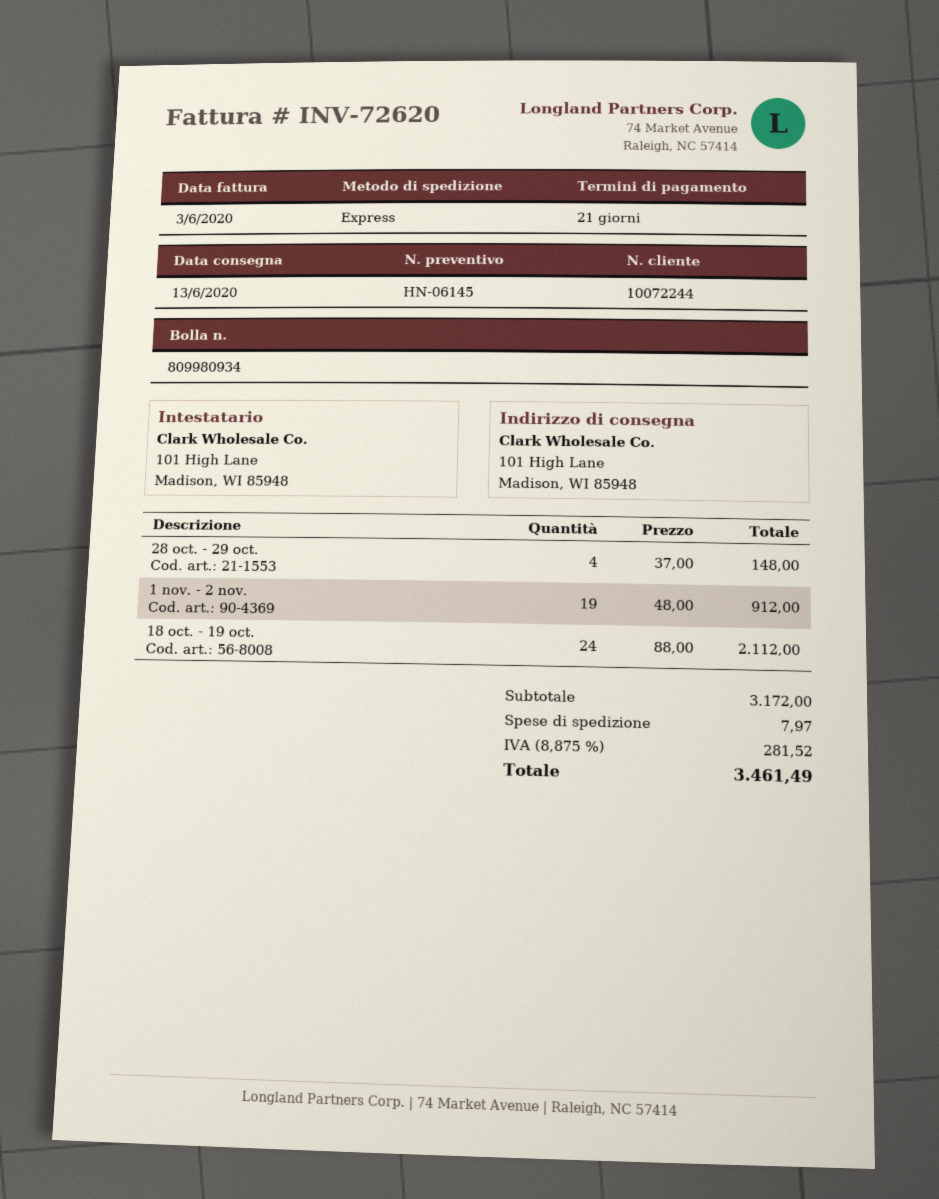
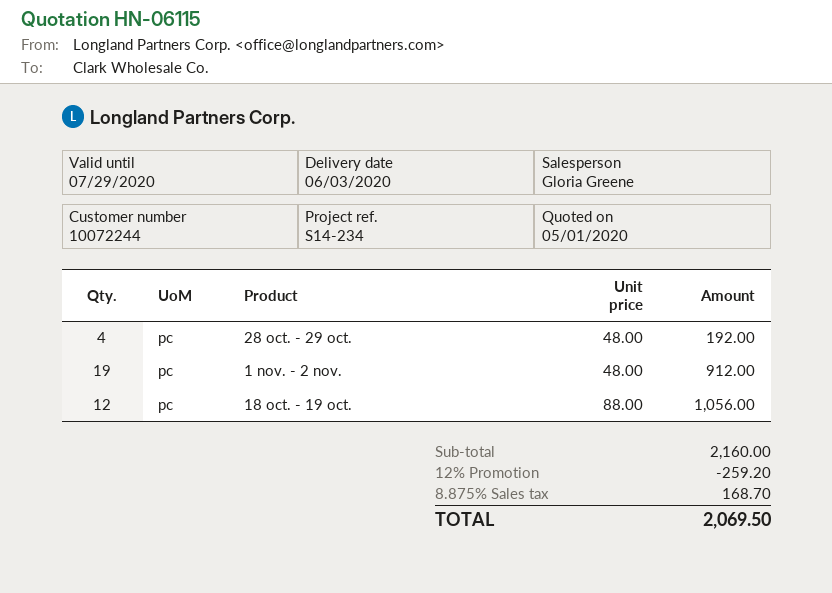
quote number: HN-06145 -> HN-06115
delivery date: 2020-06-13 -> 2020-06-03
28 oct. - 29 oct.: 4 x 37.00 = 148.00 -> 4 x 48.00 = 192.00
18 oct. - 19 oct.: 24 x 88.00 = 2112.00 -> 12 x 88.00 = 1056.00
subtotal: 3172.00 -> 2160.00
discount: none -> 12% = 259.20
shipping: 7.97 -> none
tax: 8.875% = 281.52 -> 8.875% = 168.70
total: 3461.49 -> 2069.50

